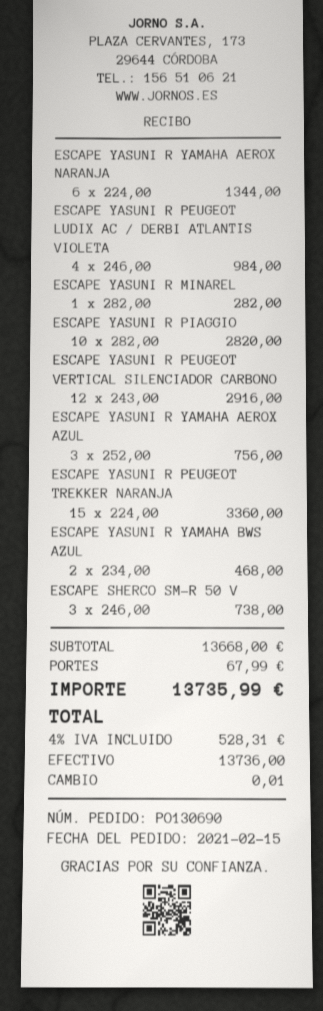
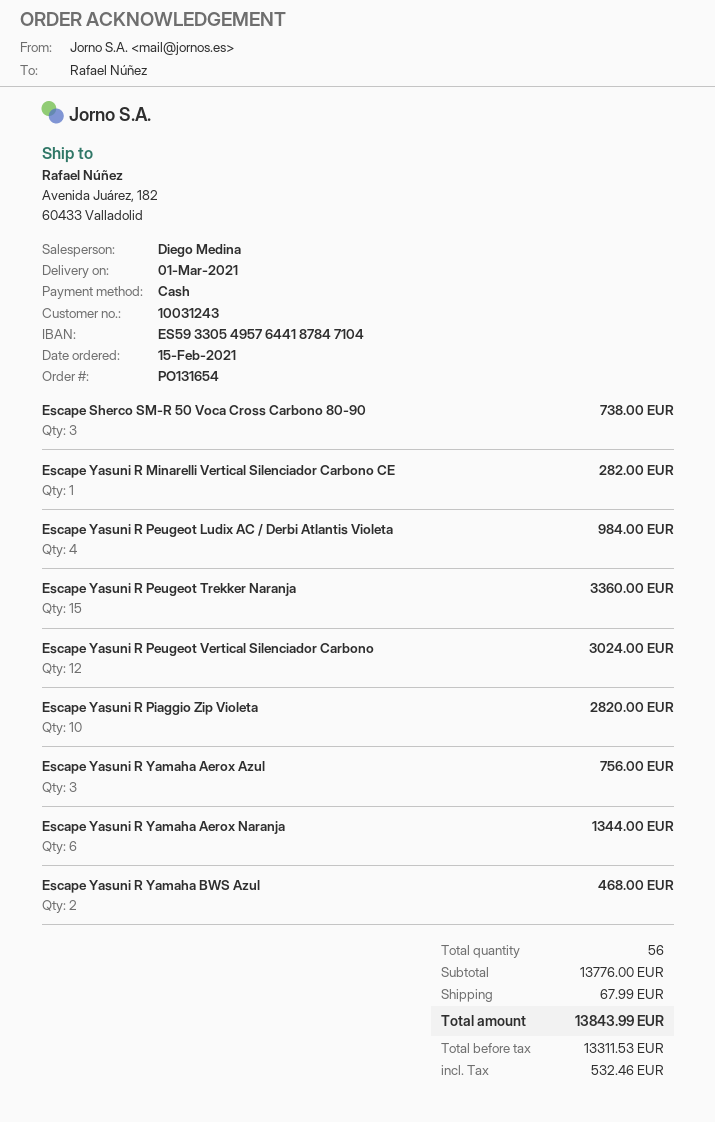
order number: PO130690 -> PO131654
ESCAPE YASUNI R PEUGEOT VERTICAL SILENCIADOR CARBONO: 12 for 2916.00 -> 12 for 3024.00
subtotal: 13668.00 -> 13776.00
tax: 528.31 -> 532.46
total: 13735.99 -> 13843.99

